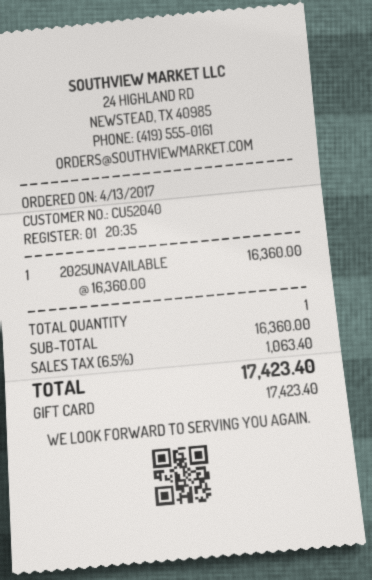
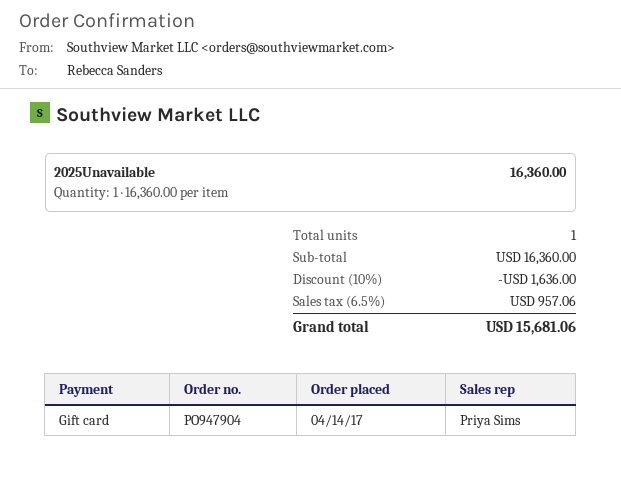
order date: 2017-04-13 -> 2017-04-14
discount: none -> 10% = 1636.00
tax: 6.5% = 1063.40 -> 6.5% = 957.06
total: 17423.40 -> 15681.06

